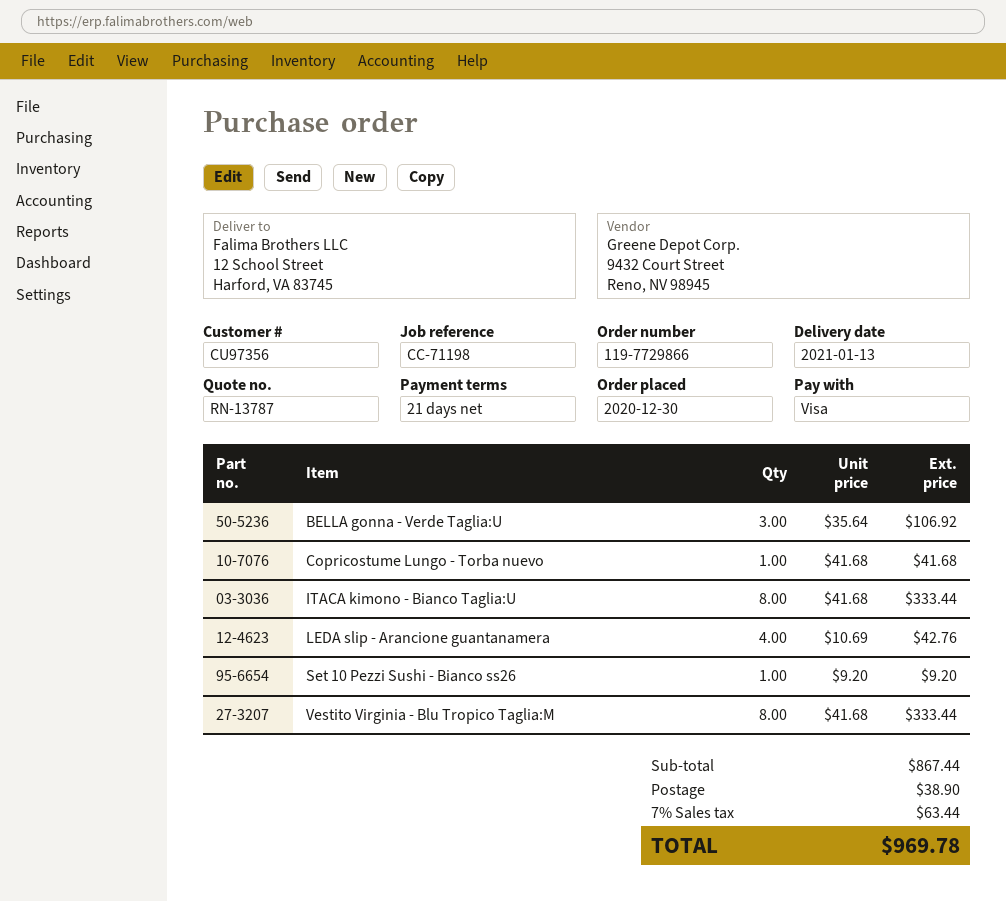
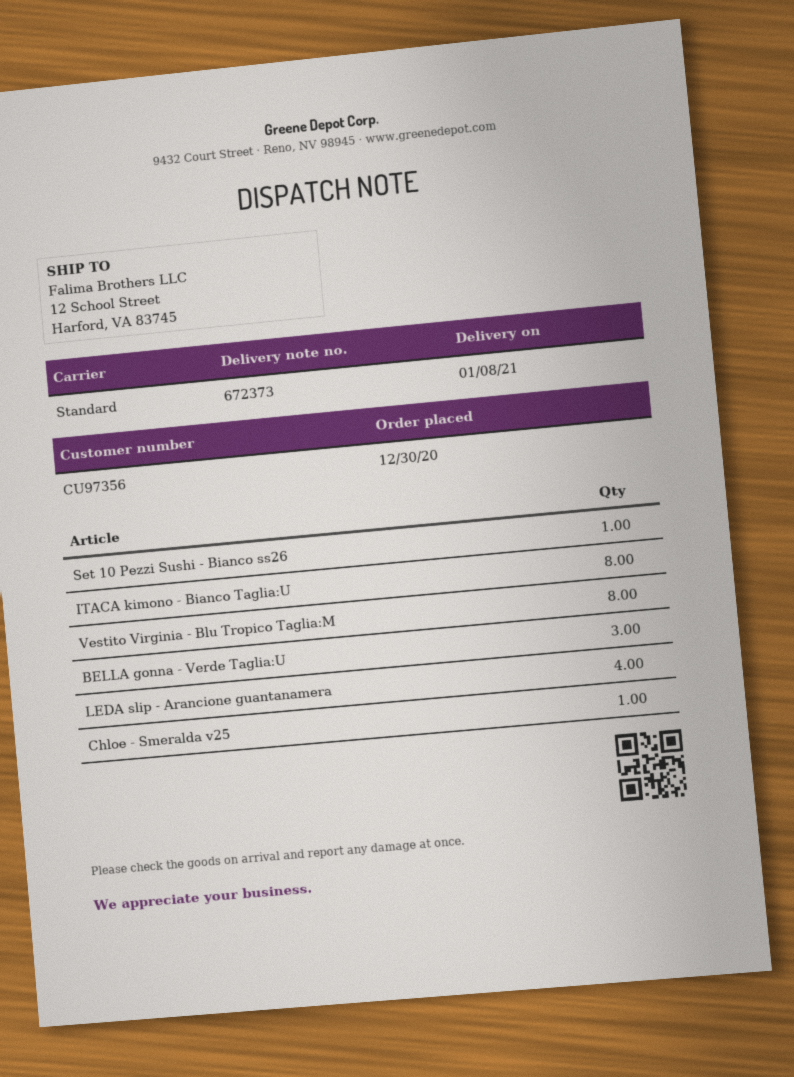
delivery date: 2021-01-13 -> 2021-01-08
Copricostume Lungo - Torba nuevo: 1 -> none
Chloe - Smeralda v25: none -> 1

